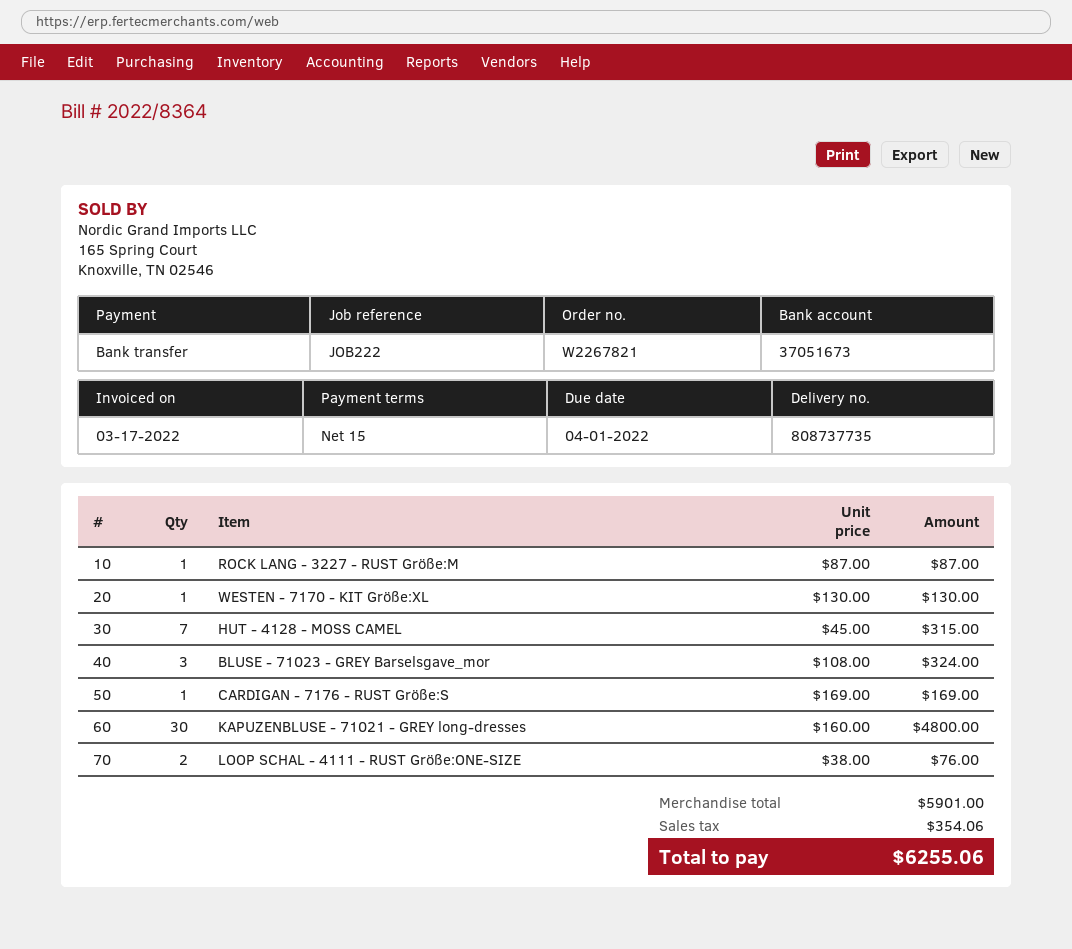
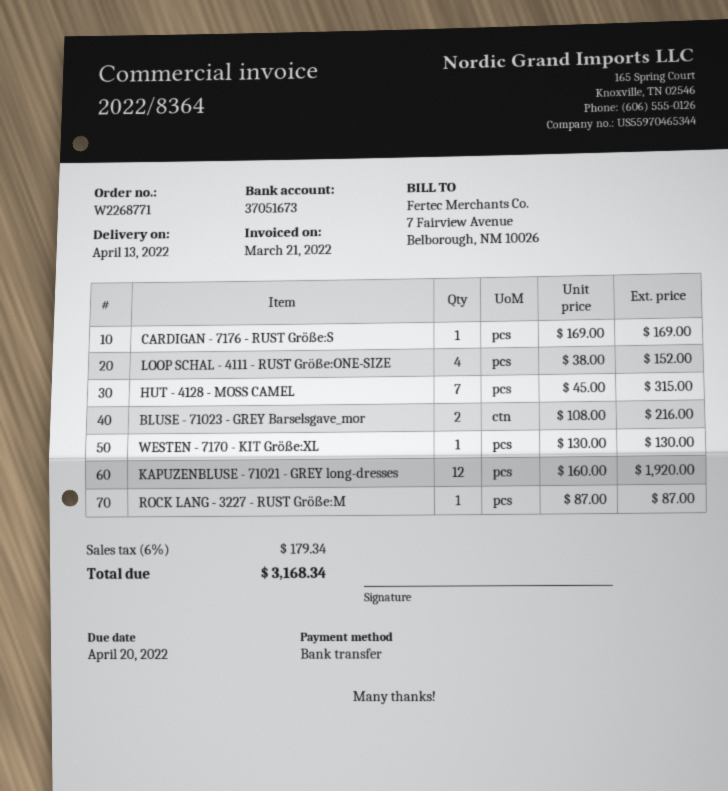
order number: W2267821 -> W2268771
invoice date: 2022-03-17 -> 2022-03-21
due date: 2022-04-01 -> 2022-04-20
BLUSE - 71023 - GREY Barselsgave_mor: 3 x 108.00 = 324.00 -> 2 x 108.00 = 216.00
KAPUZENBLUSE - 71021 - GREY long-dresses: 30 x 160.00 = 4800.00 -> 12 x 160.00 = 1920.00
LOOP SCHAL - 4111 - RUST Größe:ONE-SIZE: 2 x 38.00 = 76.00 -> 4 x 38.00 = 152.00
tax: 354.06 -> 179.34
total: 6255.06 -> 3168.34

